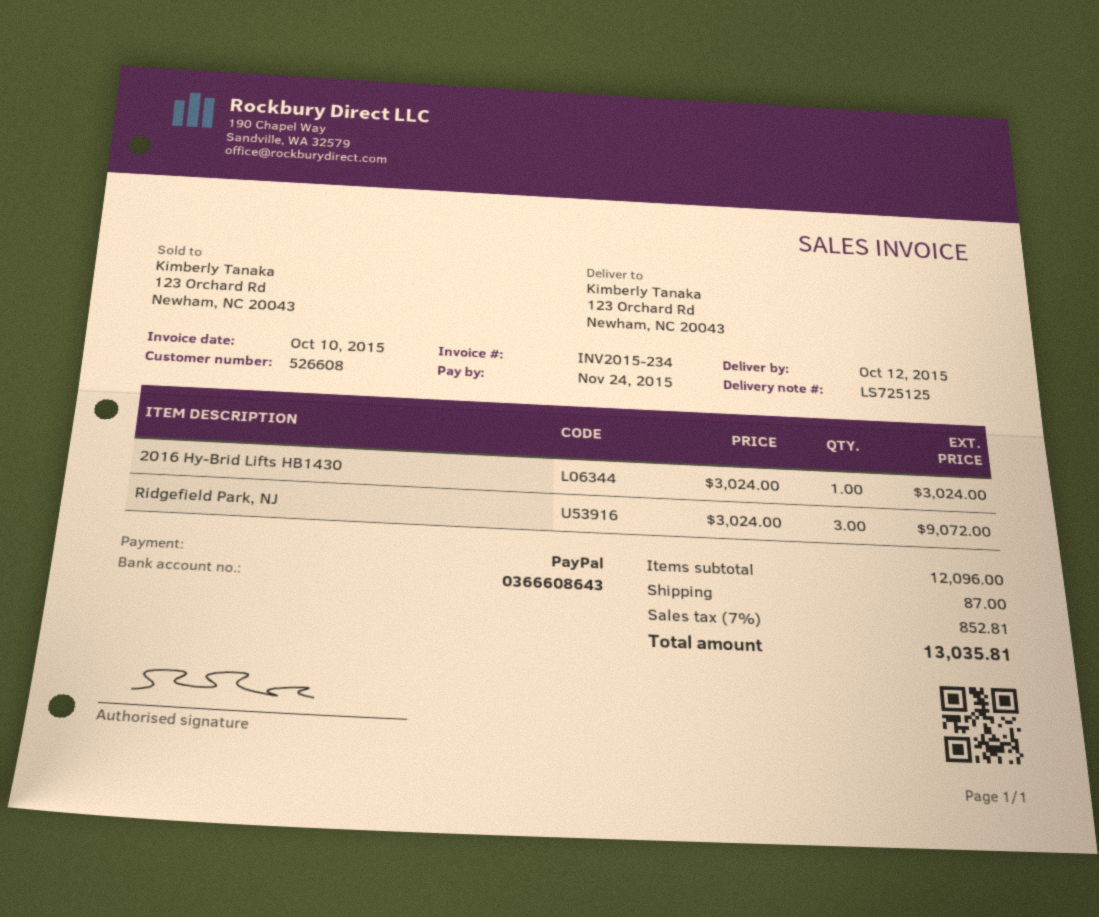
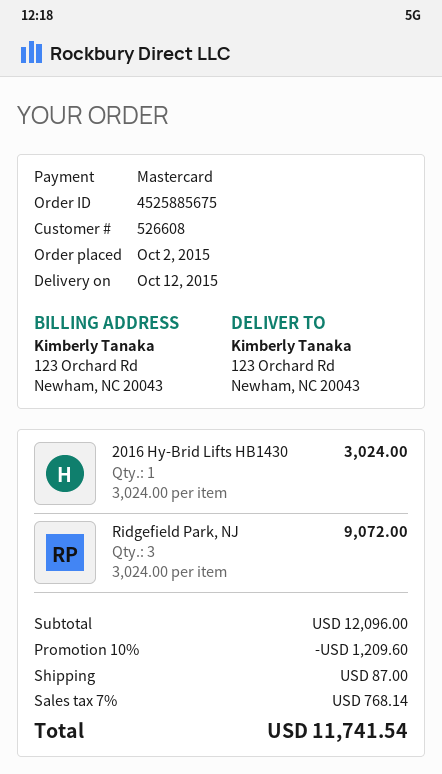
payment method: PayPal -> Mastercard
discount: none -> 10% = 1209.60
tax: 7% = 852.81 -> 7% = 768.14
total: 13035.81 -> 11741.54

